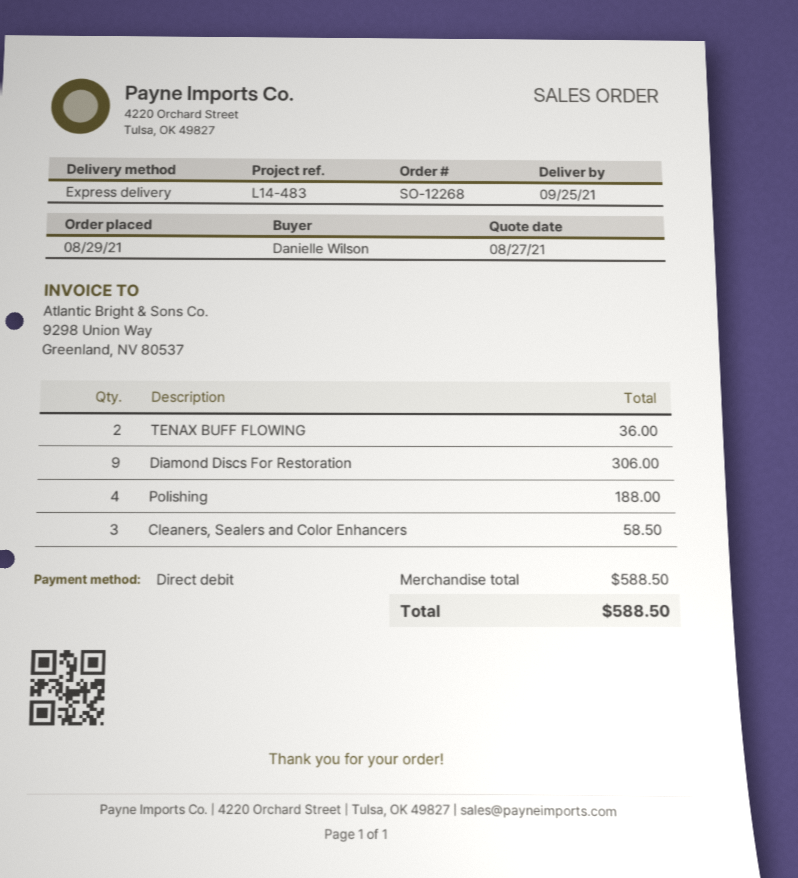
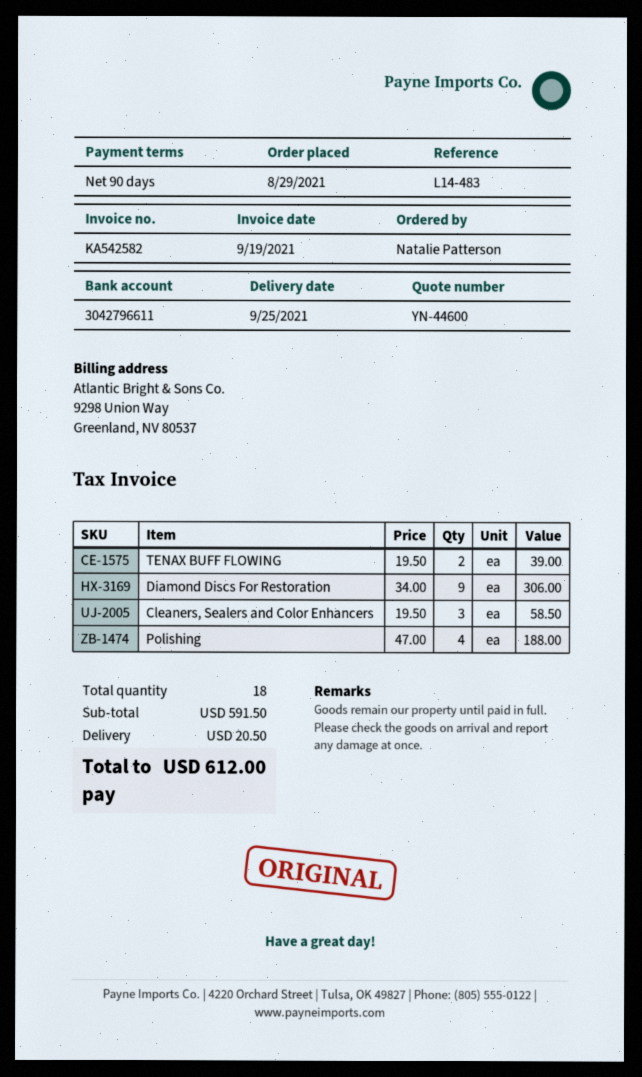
ordered by: Danielle Wilson -> Natalie Patterson
TENAX BUFF FLOWING: 2 for 36.00 -> 2 for 39.00
subtotal: 588.50 -> 591.50
shipping: none -> 20.50
total: 588.50 -> 612.00

